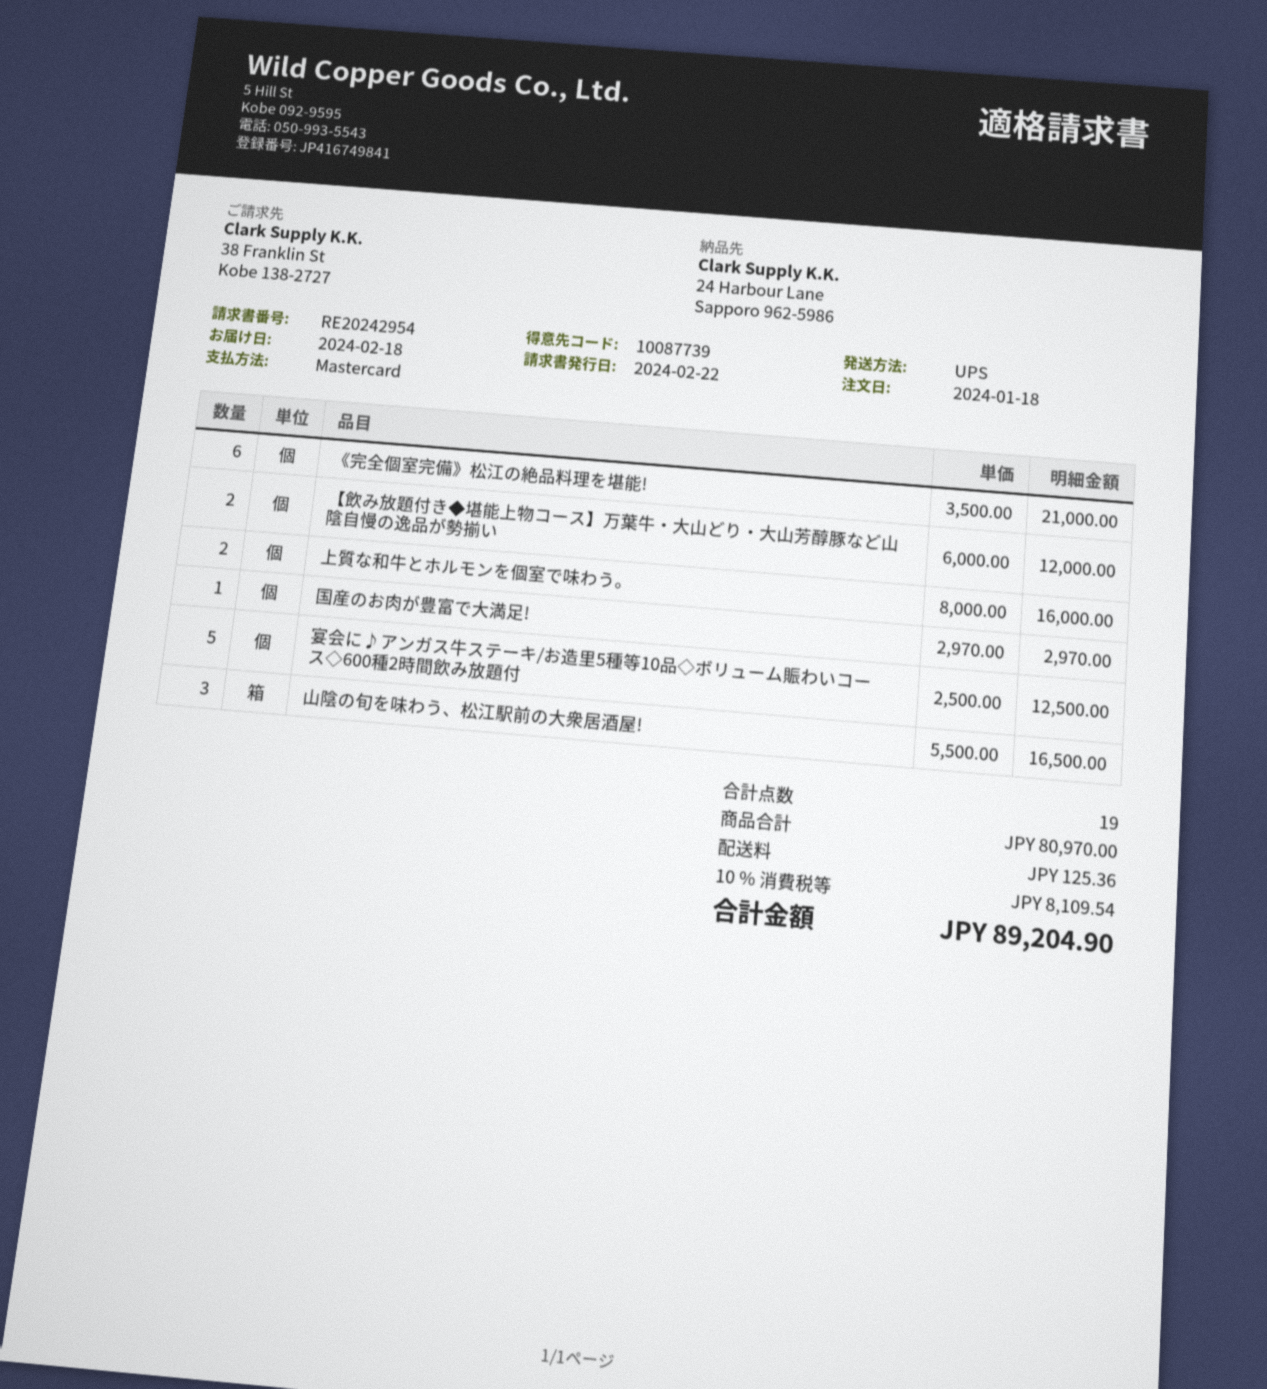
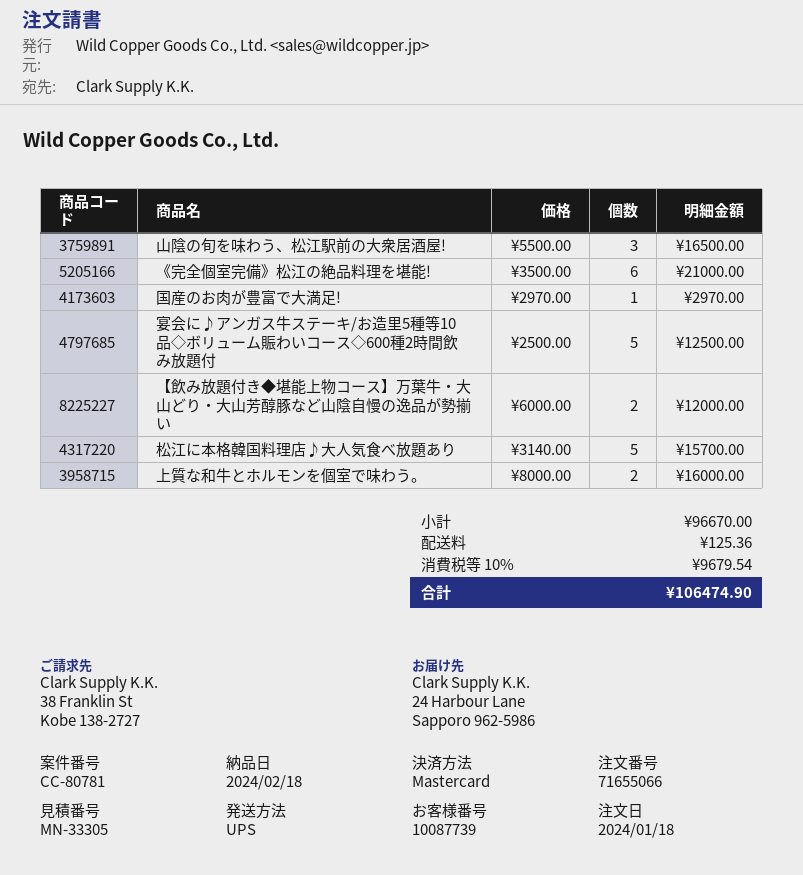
松江に本格韓国料理店♪大人気食べ放題あり: none -> 5 x 3140.00 = 15700.00
subtotal: 80970.00 -> 96670.00
tax: 10% = 8109.54 -> 10% = 9679.54
total: 89204.90 -> 106474.90

